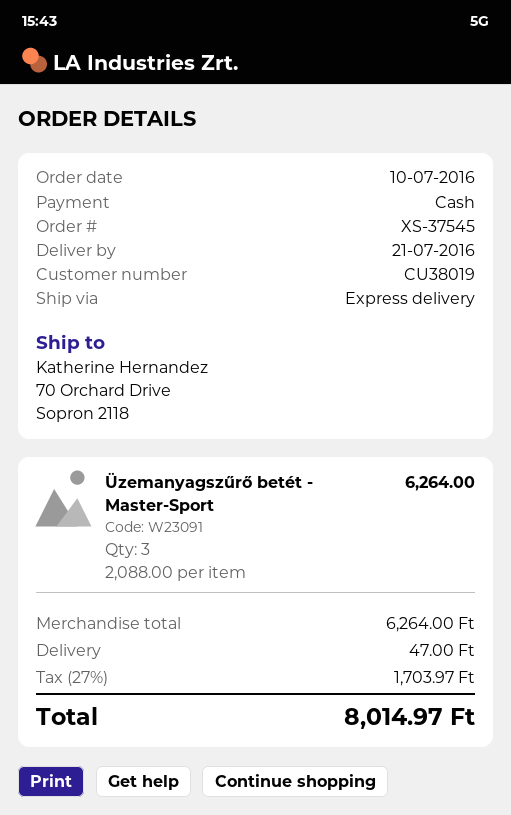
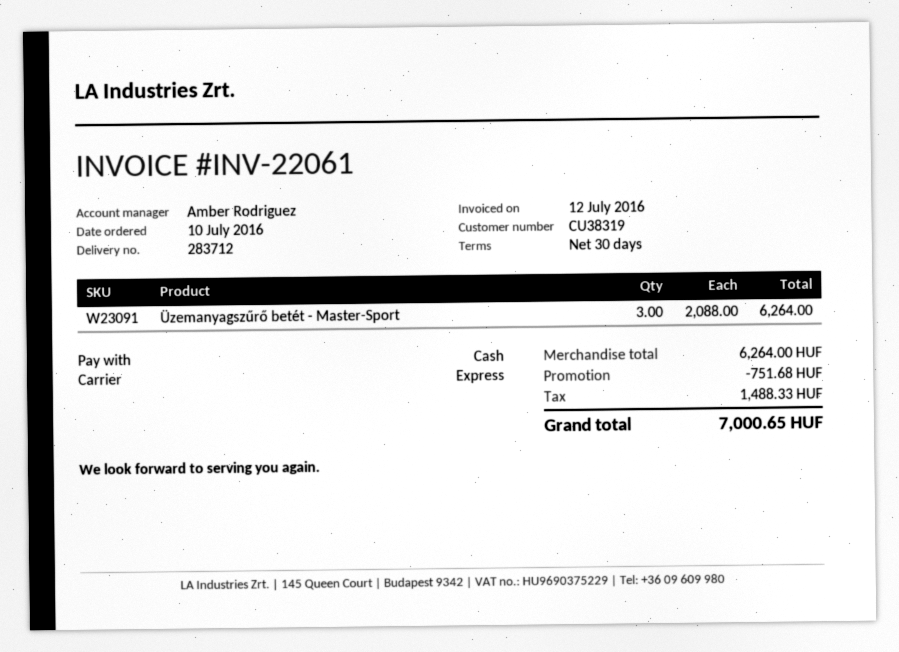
customer number: CU38019 -> CU38319
discount: none -> 751.68
shipping: 47.00 -> none
tax: 1703.97 -> 1488.33
total: 8014.97 -> 7000.65

